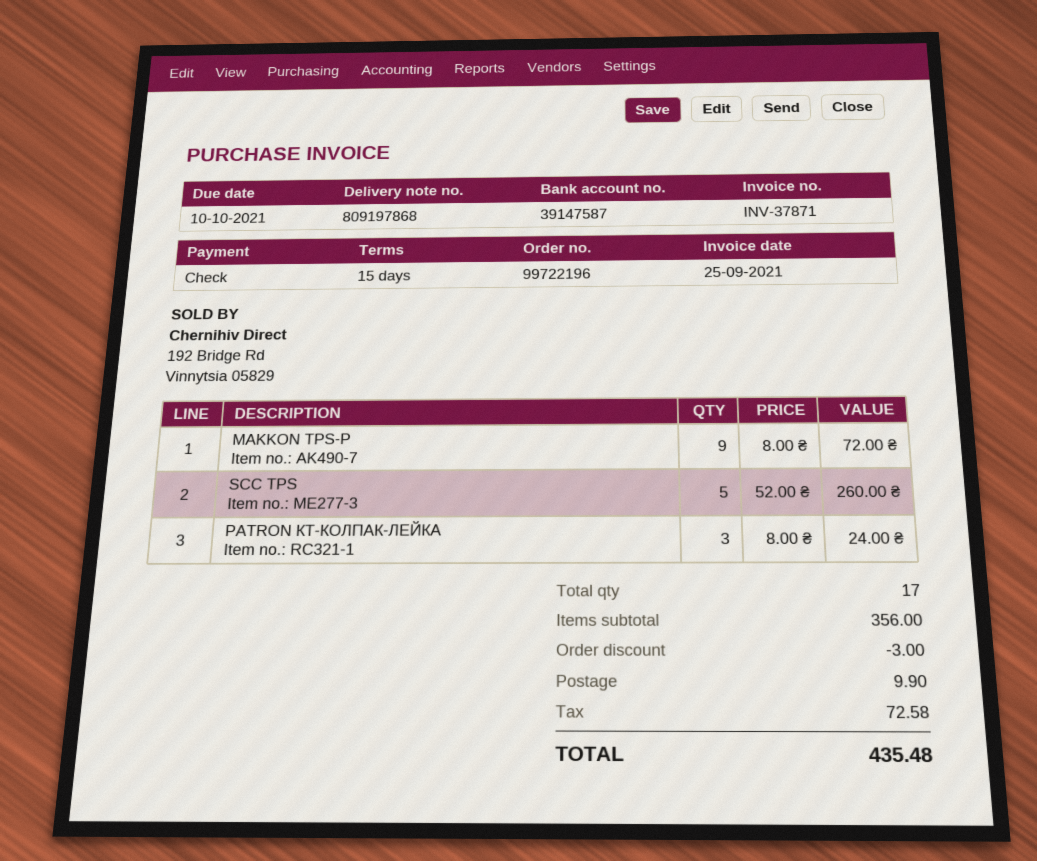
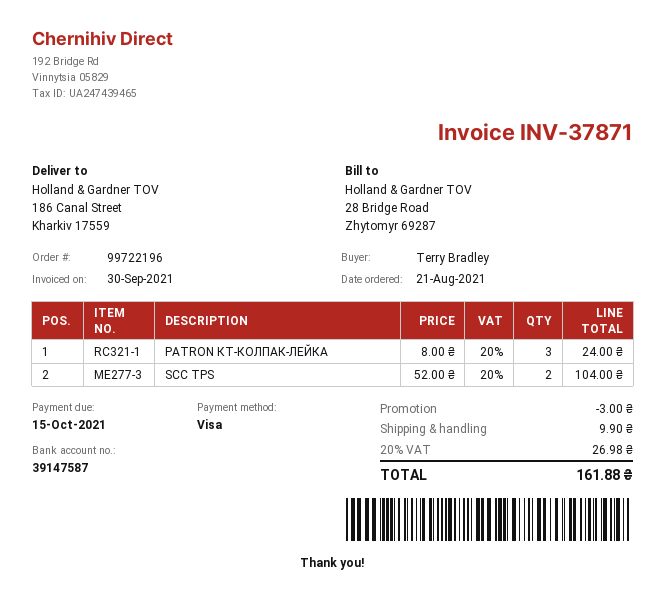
invoice date: 2021-09-25 -> 2021-09-30
due date: 2021-10-10 -> 2021-10-15
payment method: cheque -> Visa
MAKKON TPS-P: 9 x 8.00 = 72.00 -> none
SCC TPS: 5 x 52.00 = 260.00 -> 2 x 52.00 = 104.00
tax: 72.58 -> 26.98
total: 435.48 -> 161.88

